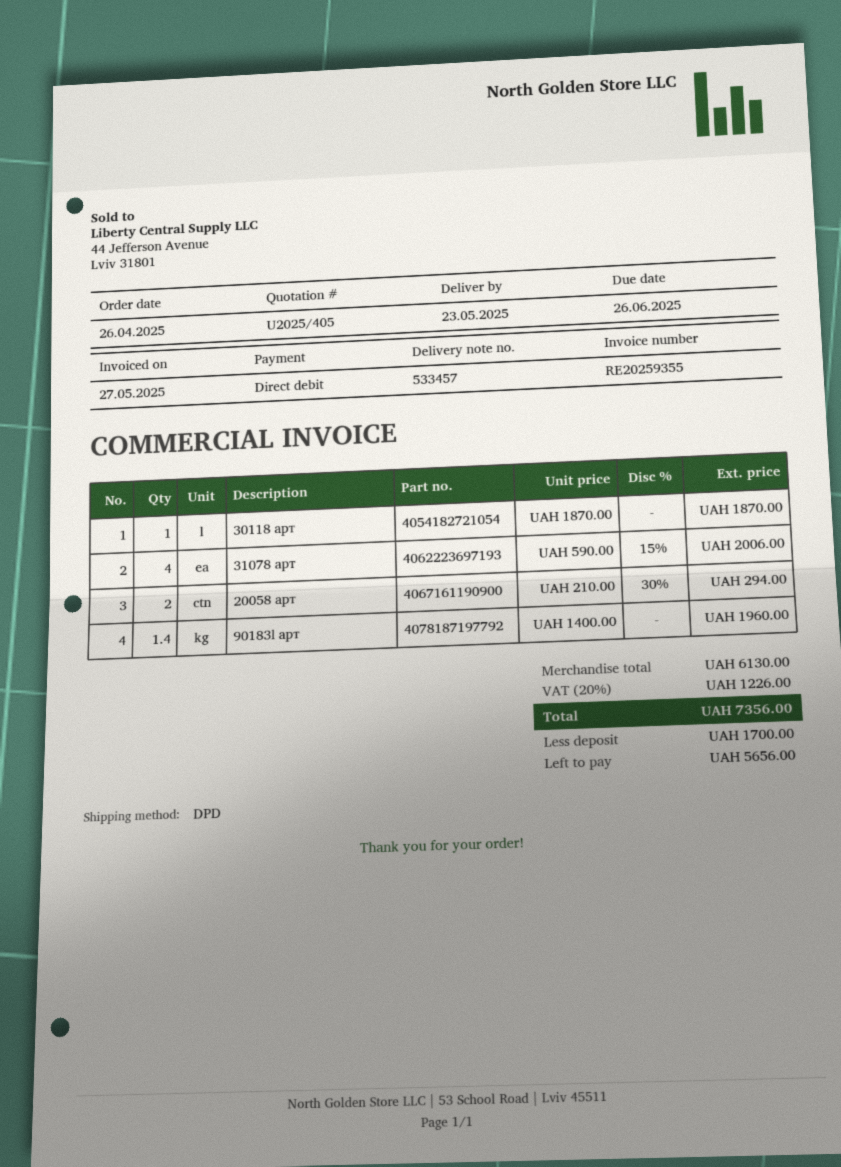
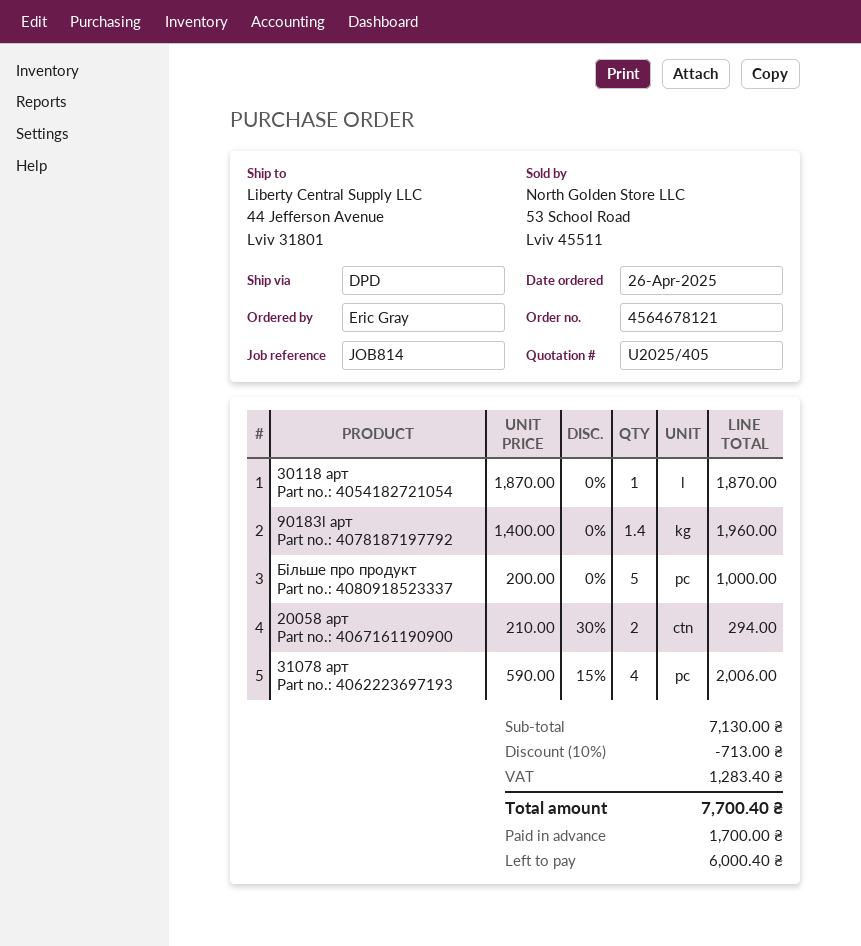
Більше про продукт: none -> 5 x 200.00 = 1000.00
subtotal: 6130.00 -> 7130.00
discount: none -> 10% = 713.00
tax: 1226.00 -> 1283.40
total: 7356.00 -> 7700.40
balance: 5656.00 -> 6000.40

